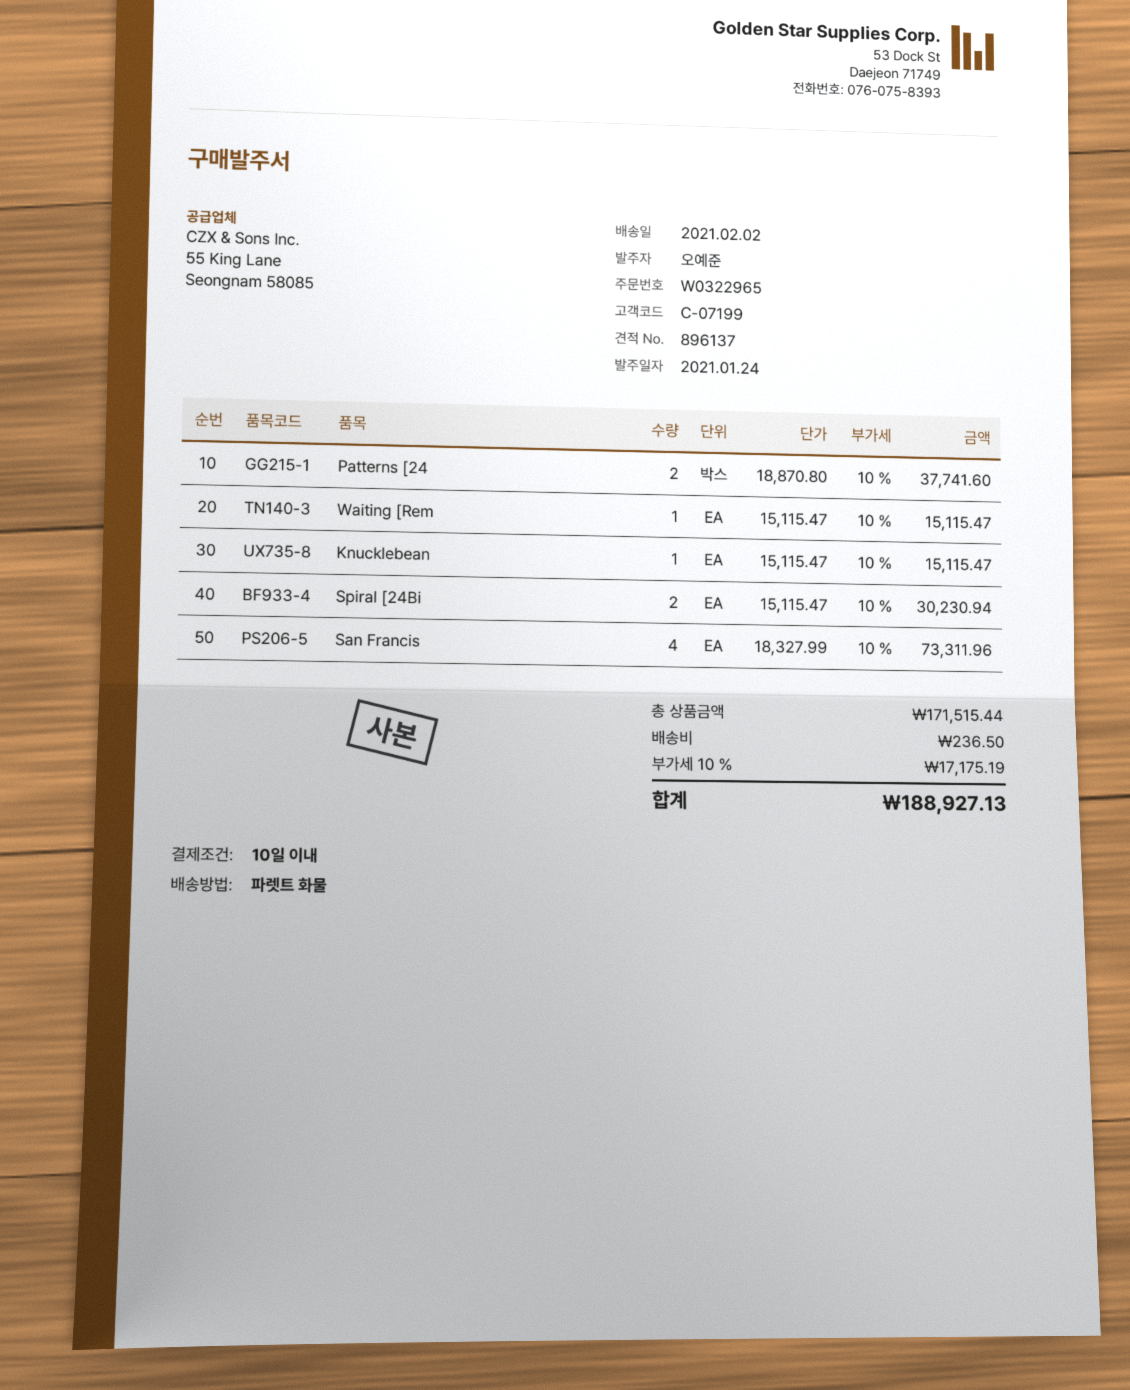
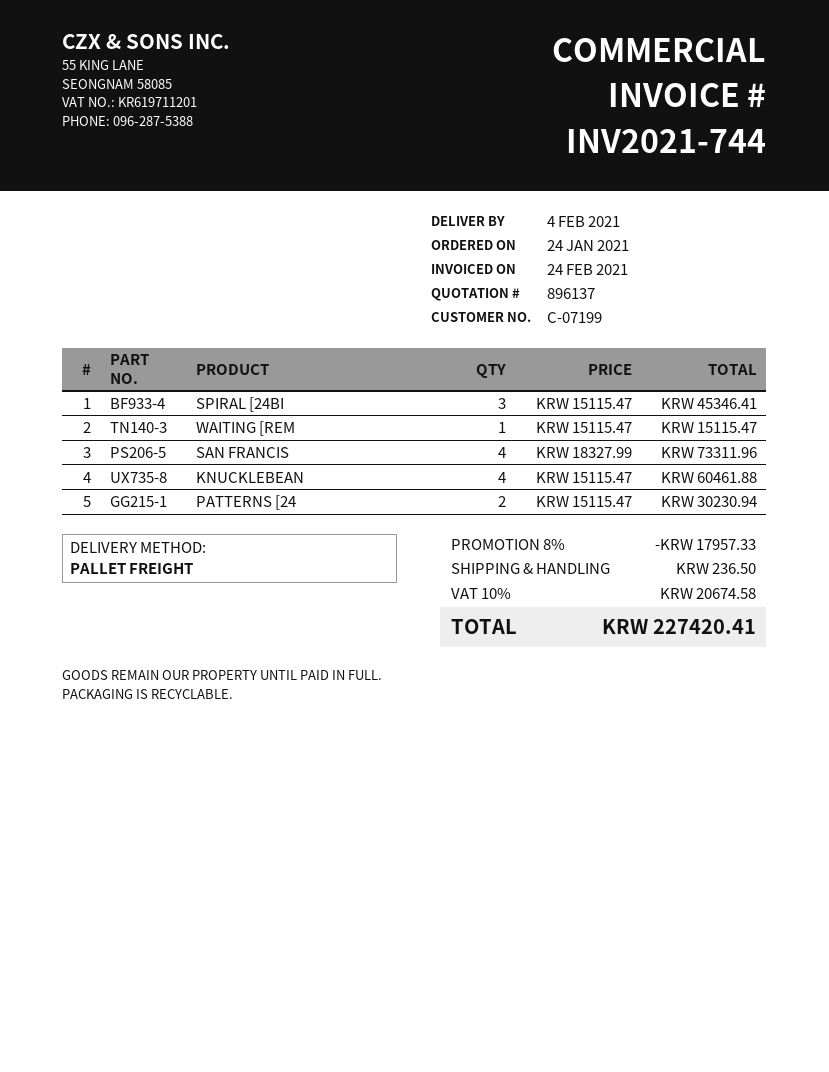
delivery date: 2021-02-02 -> 2021-02-04
Patterns [24: 2 x 18870.80 = 37741.60 -> 2 x 15115.47 = 30230.94
Knucklebean: 1 x 15115.47 = 15115.47 -> 4 x 15115.47 = 60461.88
Spiral [24Bi: 2 x 15115.47 = 30230.94 -> 3 x 15115.47 = 45346.41
discount: none -> 8% = 17957.33
tax: 10% = 17175.19 -> 10% = 20674.58
total: 188927.13 -> 227420.41

